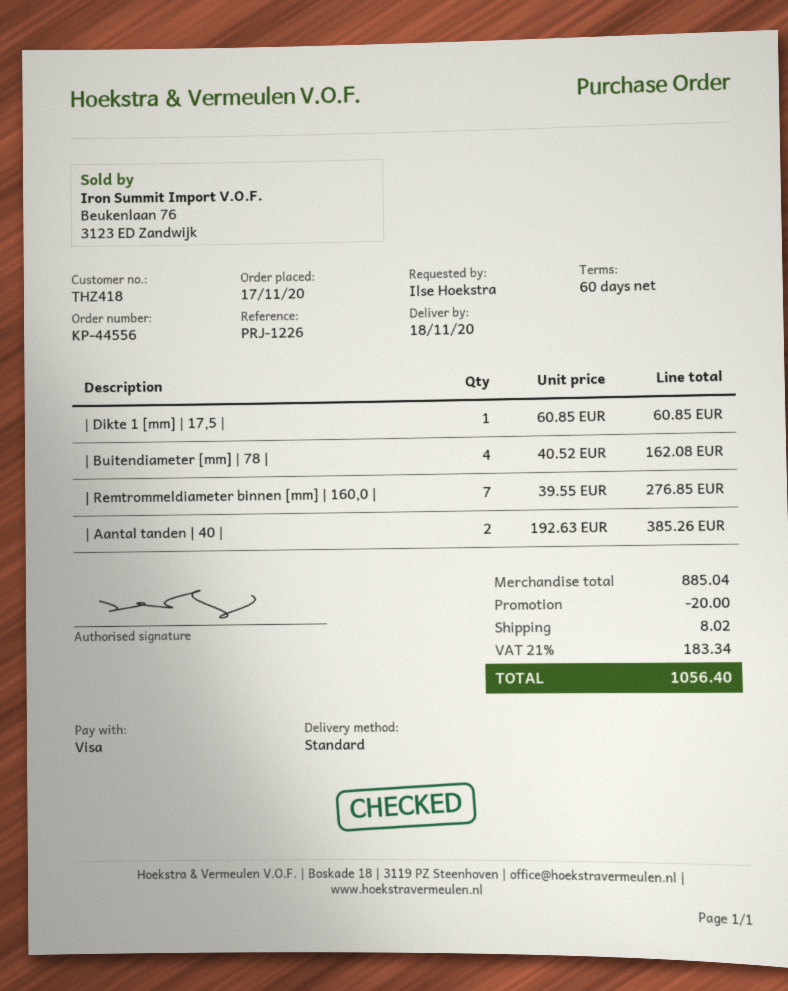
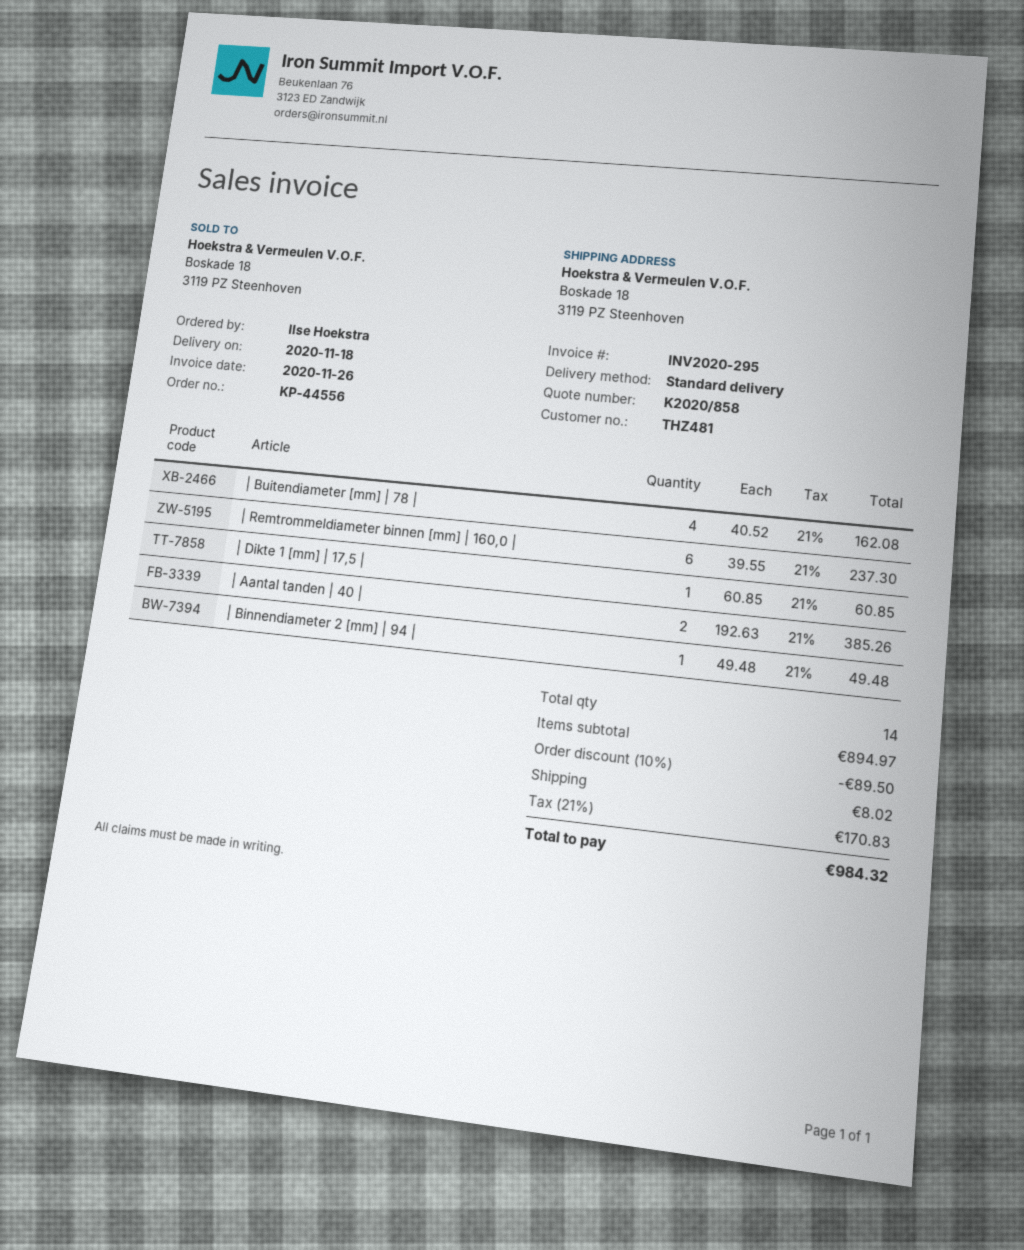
customer number: THZ418 -> THZ481
| Remtrommeldiameter binnen [mm] | 160,0 |: 7 x 39.55 = 276.85 -> 6 x 39.55 = 237.30
| Binnendiameter 2 [mm] | 94 |: none -> 1 x 49.48 = 49.48
subtotal: 885.04 -> 894.97
discount: 20.00 -> 89.50
tax: 21% = 183.34 -> 21% = 170.83
total: 1056.40 -> 984.32

